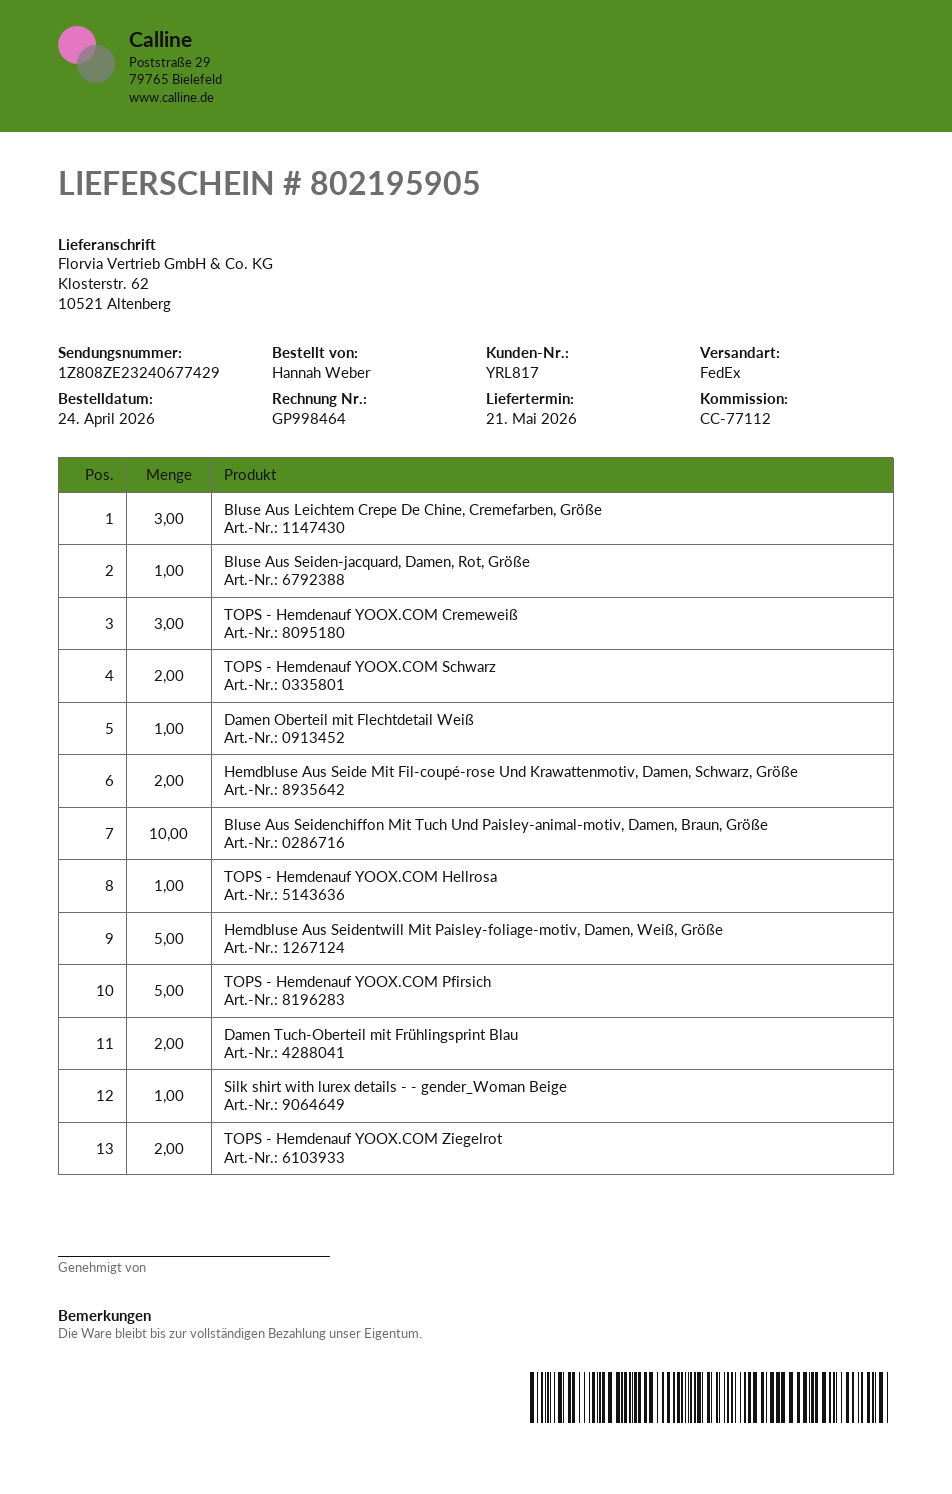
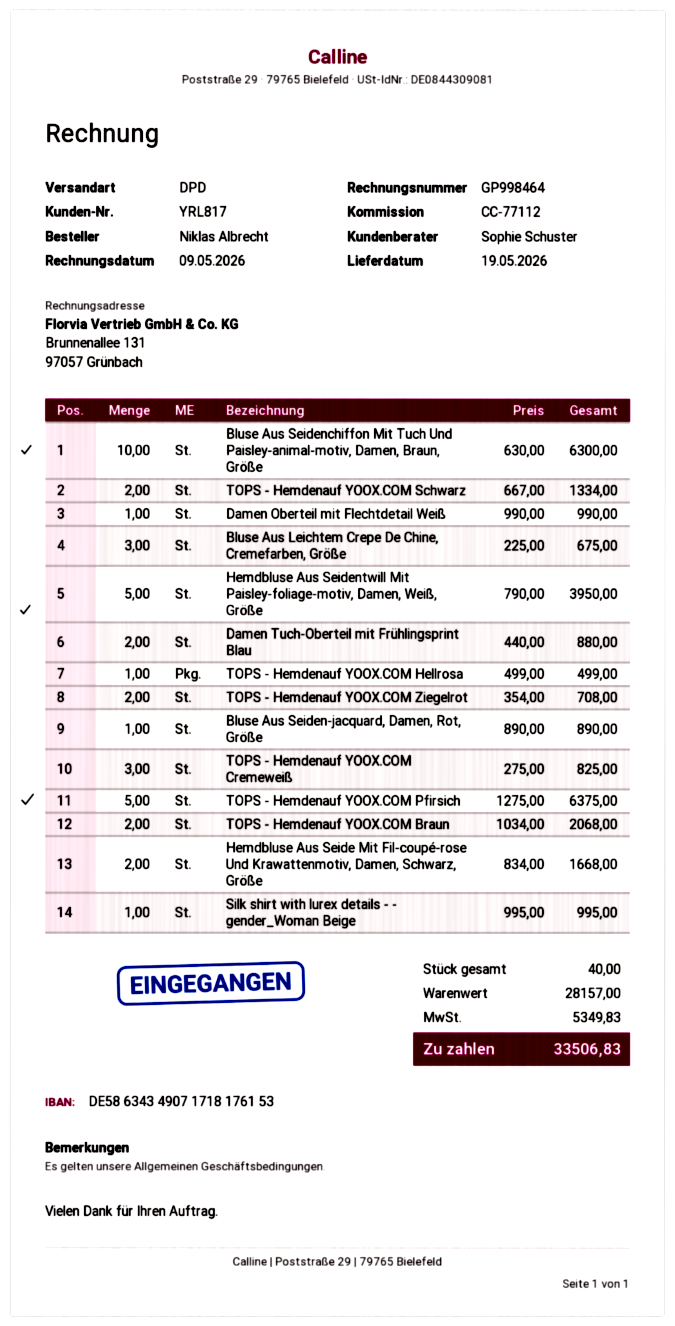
delivery date: 2026-05-21 -> 2026-05-19
ordered by: Hannah Weber -> Niklas Albrecht
shipping method: FedEx -> DPD
TOPS - Hemdenauf YOOX.COM Braun: none -> 2

